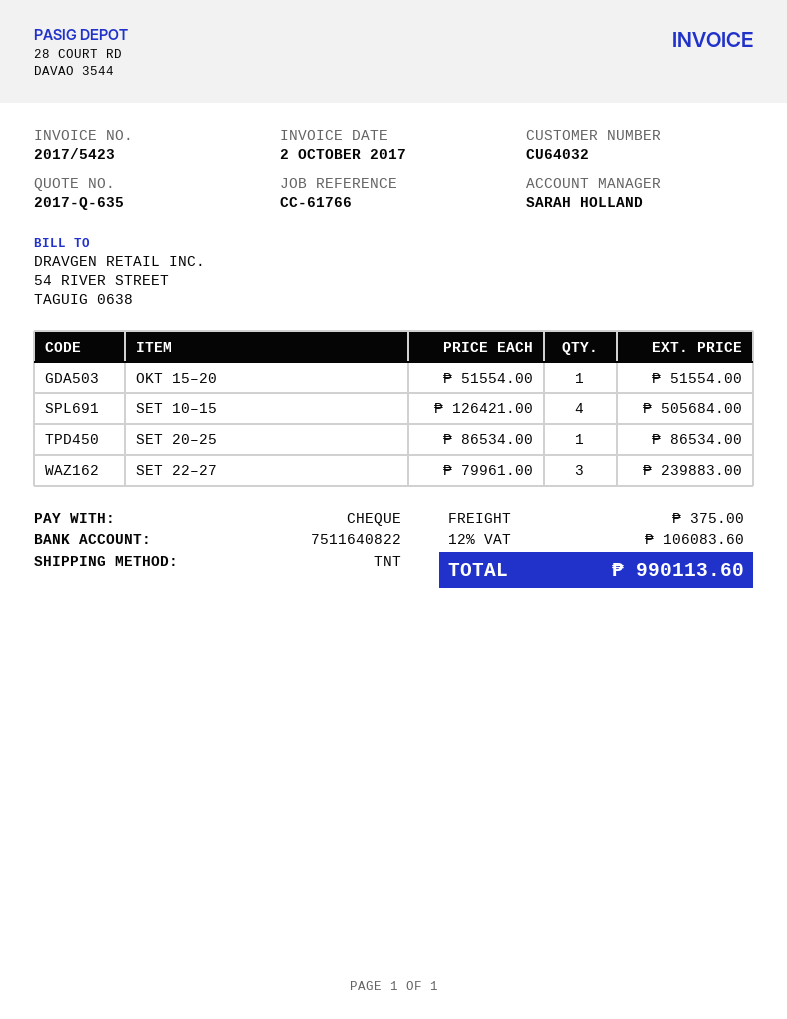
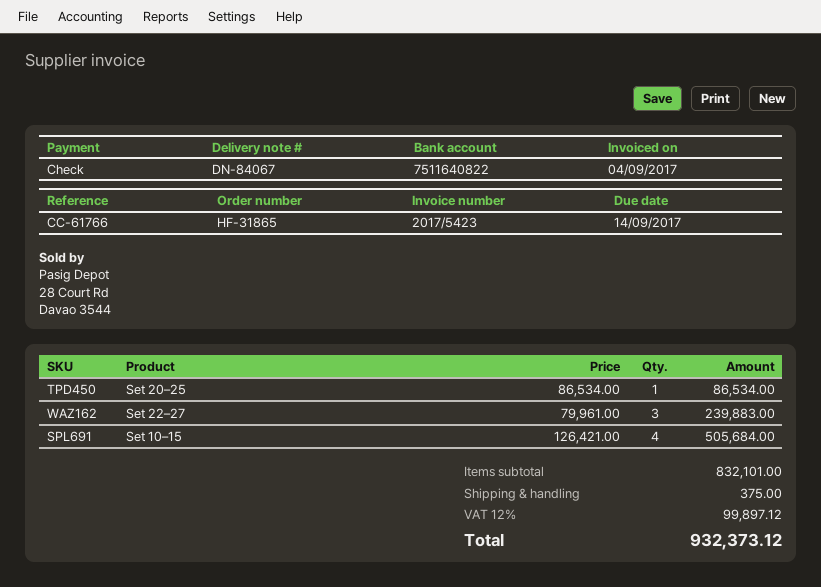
invoice date: 2017-10-02 -> 2017-09-04
OKT 15–20: 1 x 51554.00 = 51554.00 -> none
tax: 12% = 106083.60 -> 12% = 99897.12
total: 990113.60 -> 932373.12

